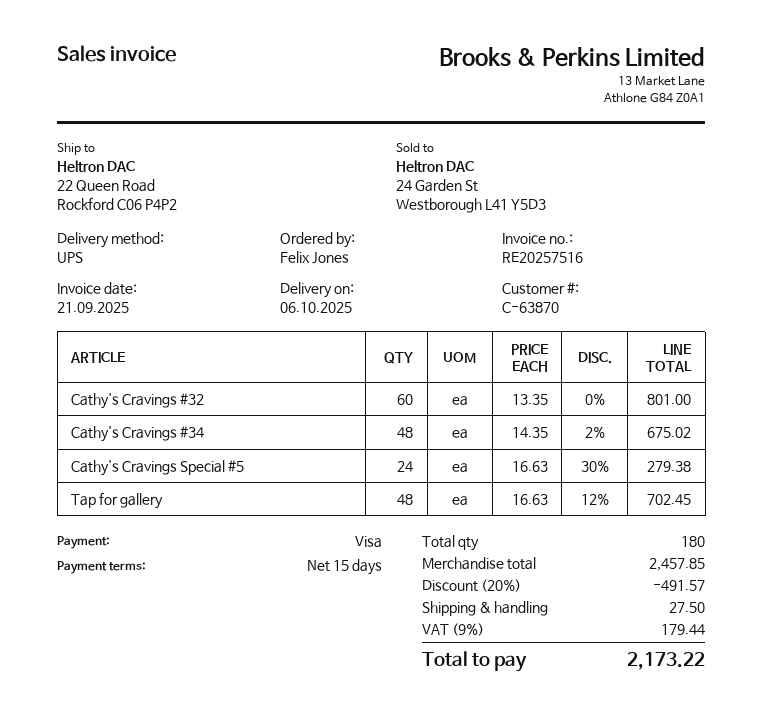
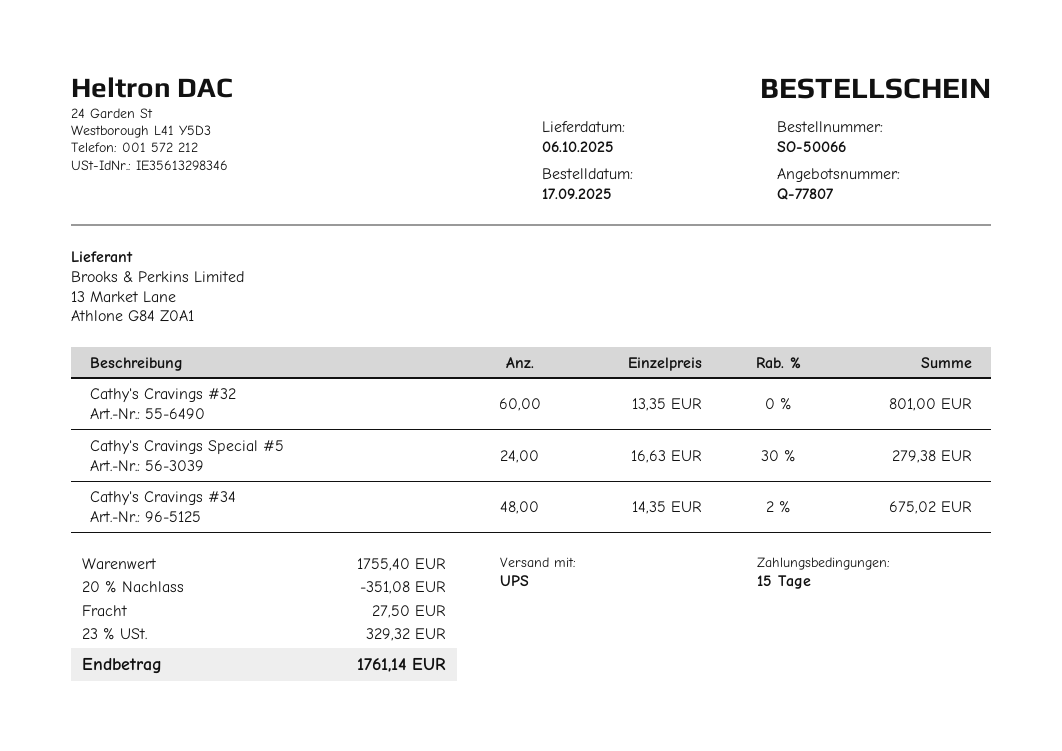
Tap for gallery: 48 x 16.63 - 12% = 702.45 -> none
subtotal: 2457.85 -> 1755.40
discount: 20% = 491.57 -> 20% = 351.08
tax: 9% = 179.44 -> 23% = 329.32
total: 2173.22 -> 1761.14

